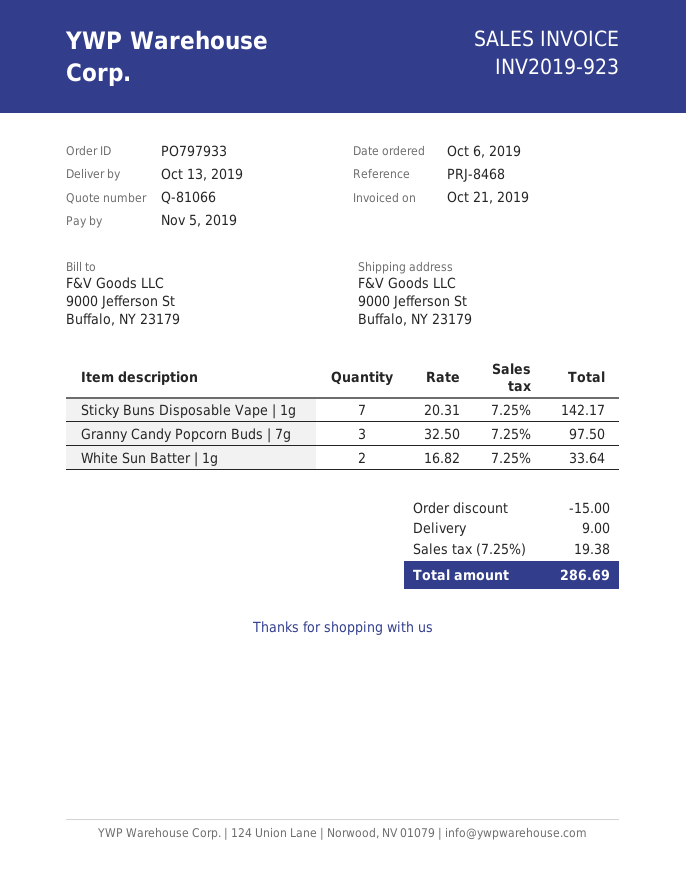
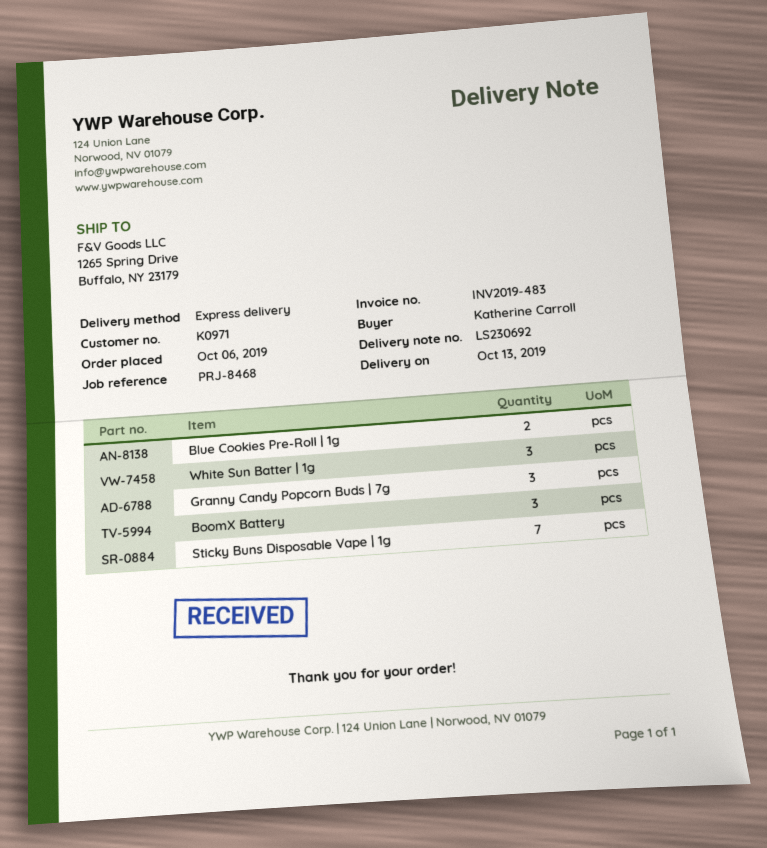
invoice number: INV2019-923 -> INV2019-483
ship to: 9000 Jefferson St, Buffalo, NY 23179 -> 1265 Spring Drive, Buffalo, NY 23179
White Sun Batter | 1g: 2 -> 3
Blue Cookies Pre-Roll | 1g: none -> 2
BoomX Battery: none -> 3

